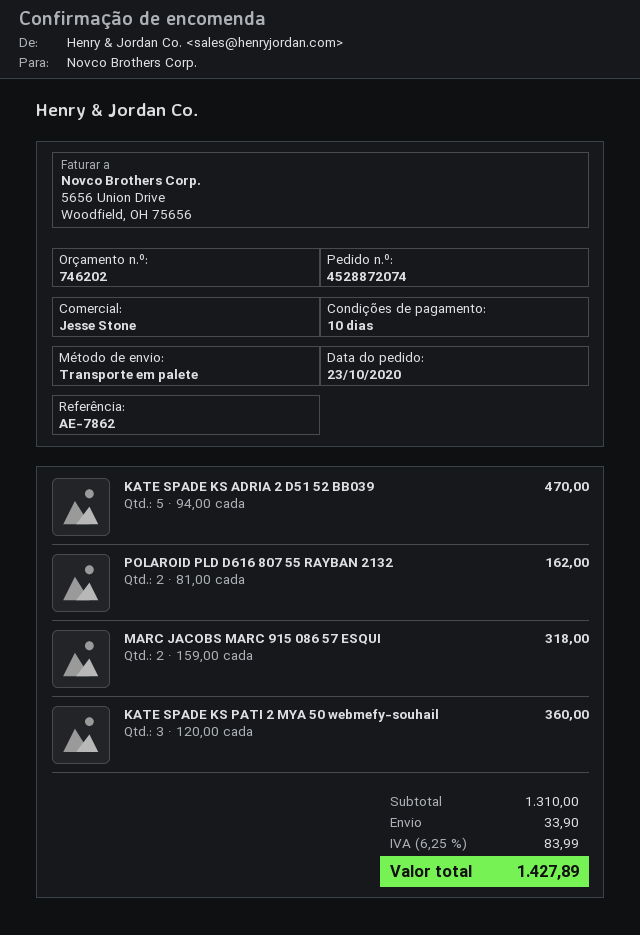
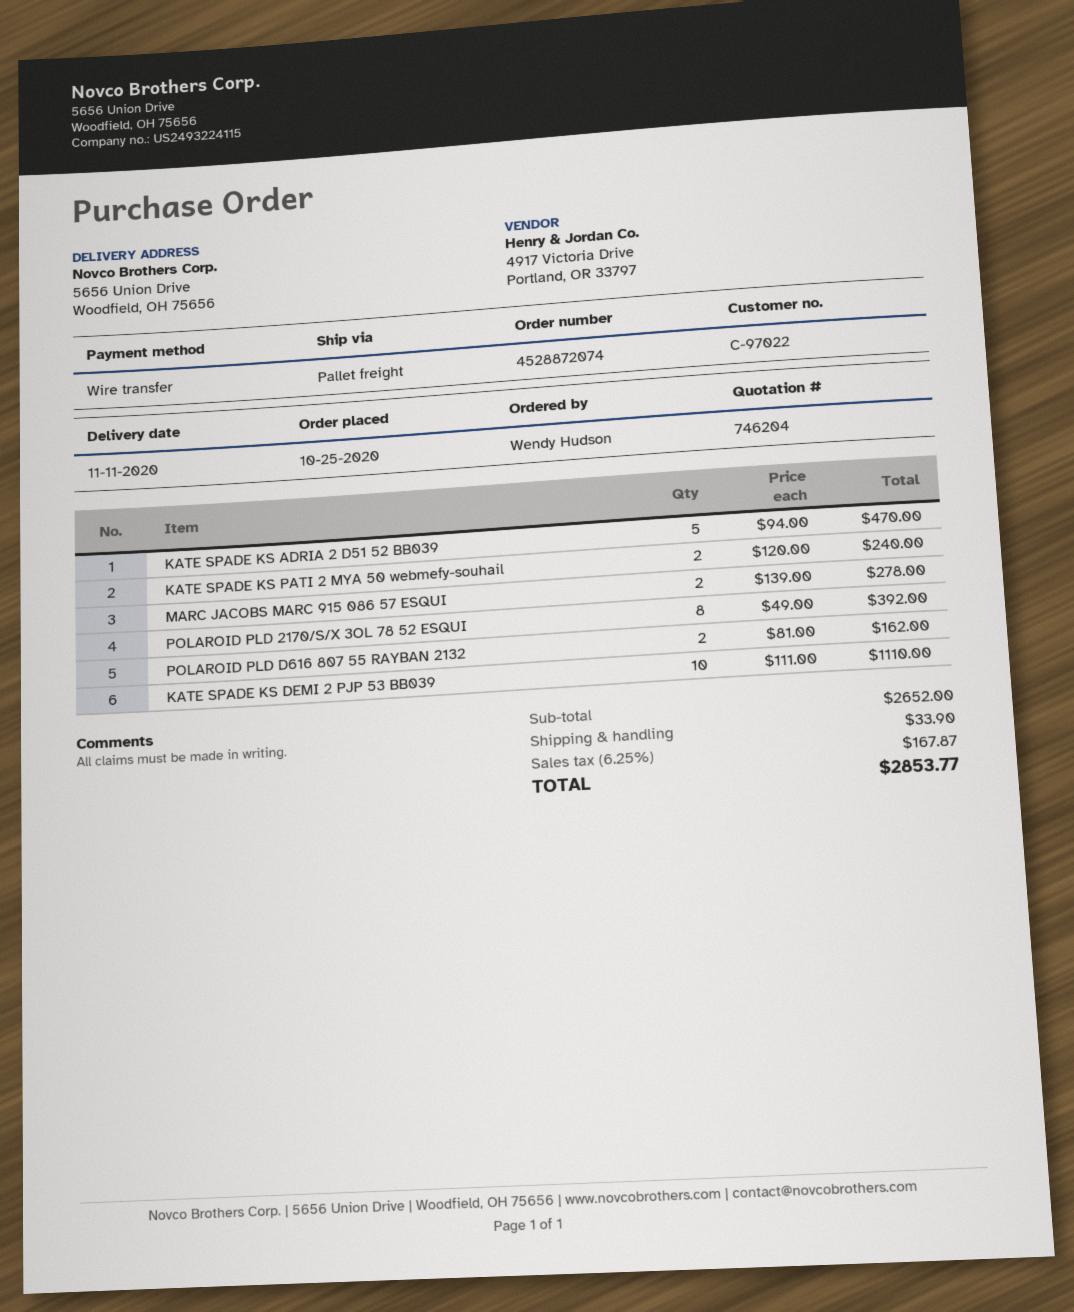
quote number: 746202 -> 746204
order date: 2020-10-23 -> 2020-10-25
MARC JACOBS MARC 915 086 57 ESQUI: 2 x 159.00 = 318.00 -> 2 x 139.00 = 278.00
KATE SPADE KS PATI 2 MYA 50 webmefy-souhail: 3 x 120.00 = 360.00 -> 2 x 120.00 = 240.00
POLAROID PLD 2170/S/X 3OL 78 52 ESQUI: none -> 8 x 49.00 = 392.00
KATE SPADE KS DEMI 2 PJP 53 BB039: none -> 10 x 111.00 = 1110.00
subtotal: 1310.00 -> 2652.00
tax: 6.25% = 83.99 -> 6.25% = 167.87
total: 1427.89 -> 2853.77

